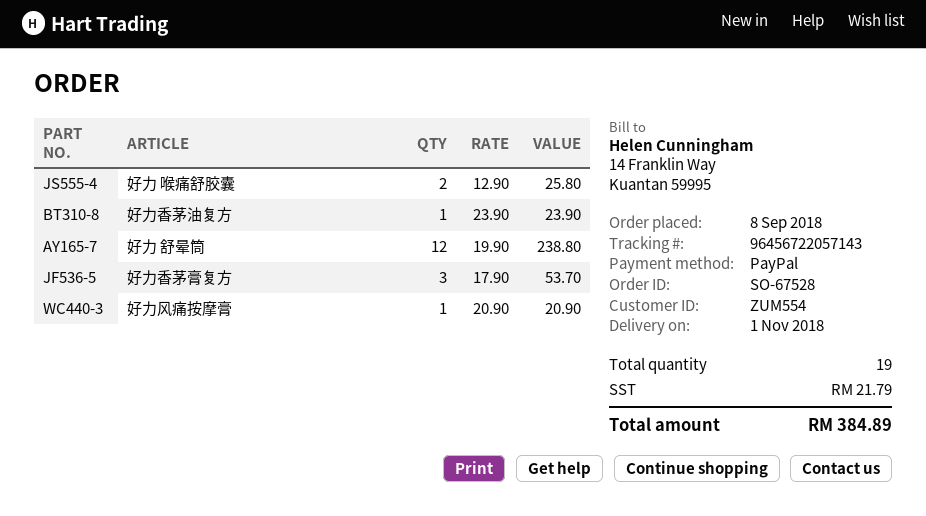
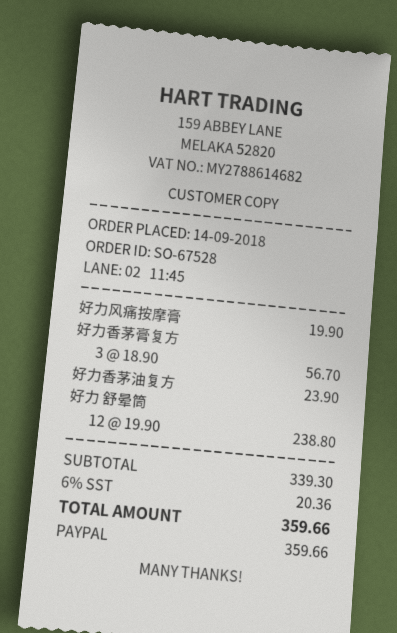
order date: 2018-09-08 -> 2018-09-14
好力 喉痛舒胶囊: 2 x 12.90 = 25.80 -> none
好力香茅膏复方: 3 x 17.90 = 53.70 -> 3 x 18.90 = 56.70
好力风痛按摩膏: 1 x 20.90 = 20.90 -> 1 x 19.90 = 19.90
tax: 21.79 -> 20.36
total: 384.89 -> 359.66

